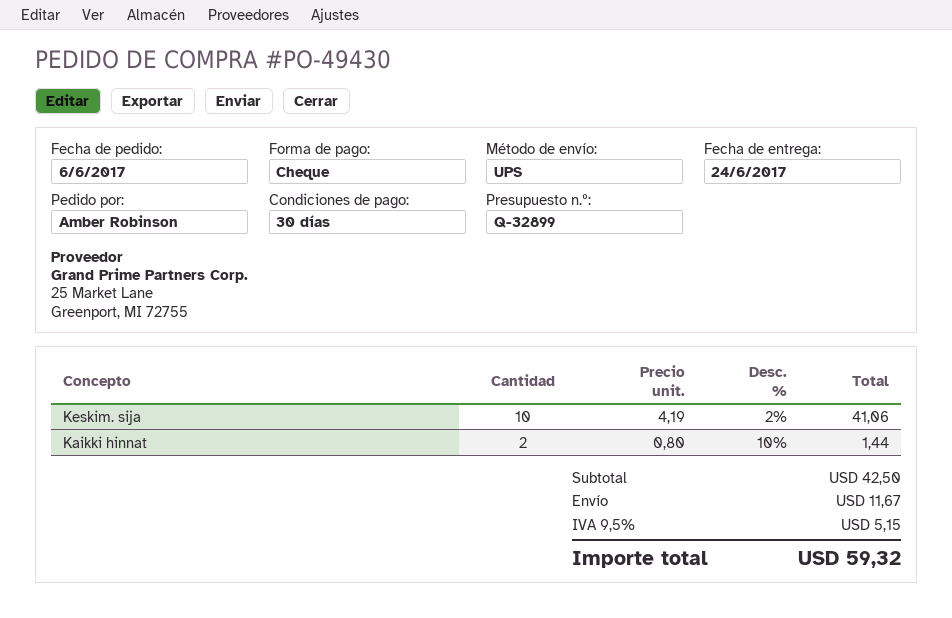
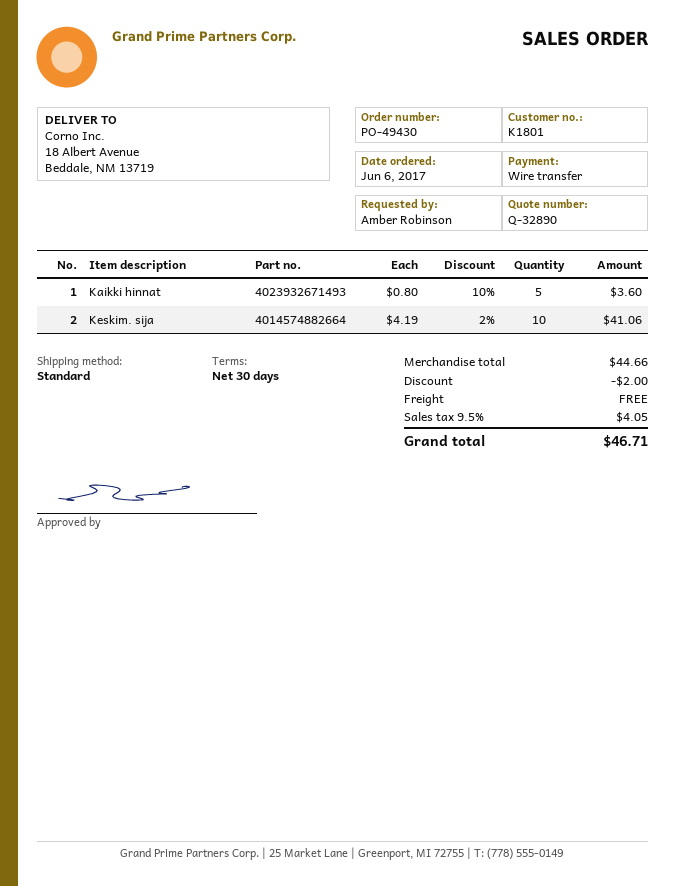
quote number: Q-32899 -> Q-32890
payment method: cheque -> bank transfer
shipping method: UPS -> standard
Kaikki hinnat: 2 x 0.80 - 10% = 1.44 -> 5 x 0.80 - 10% = 3.60
subtotal: 42.50 -> 44.66
discount: none -> 2.00
shipping: 11.67 -> 0.00
tax: 9.5% = 5.15 -> 9.5% = 4.05
total: 59.32 -> 46.71

